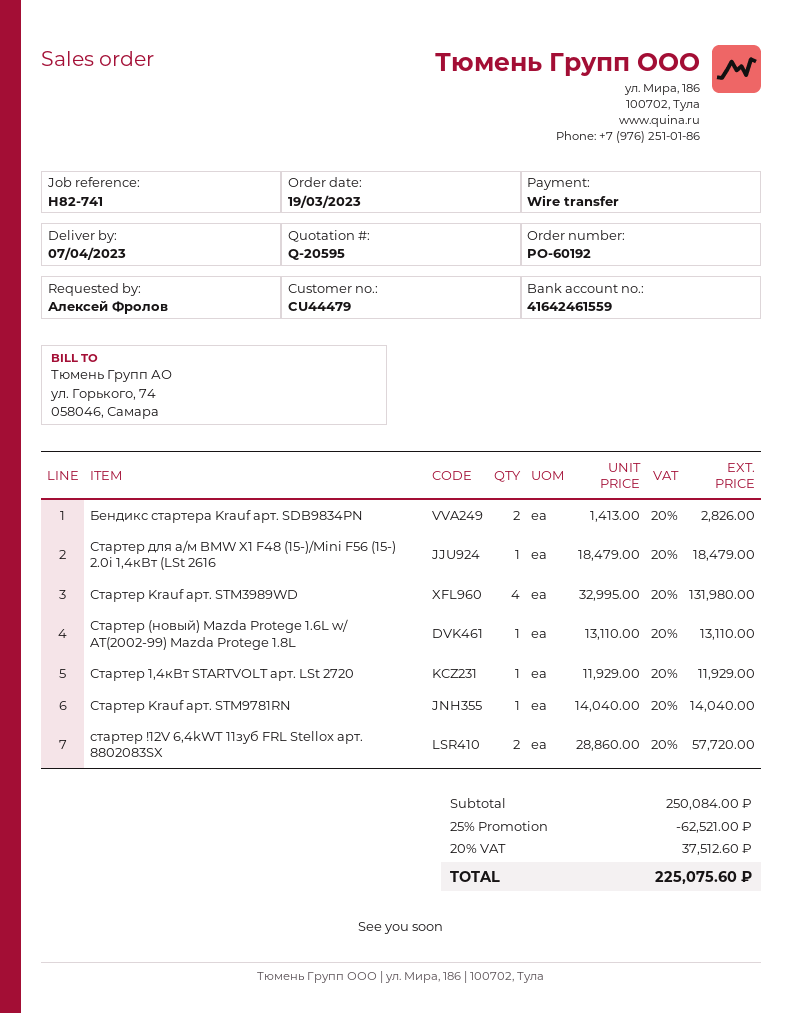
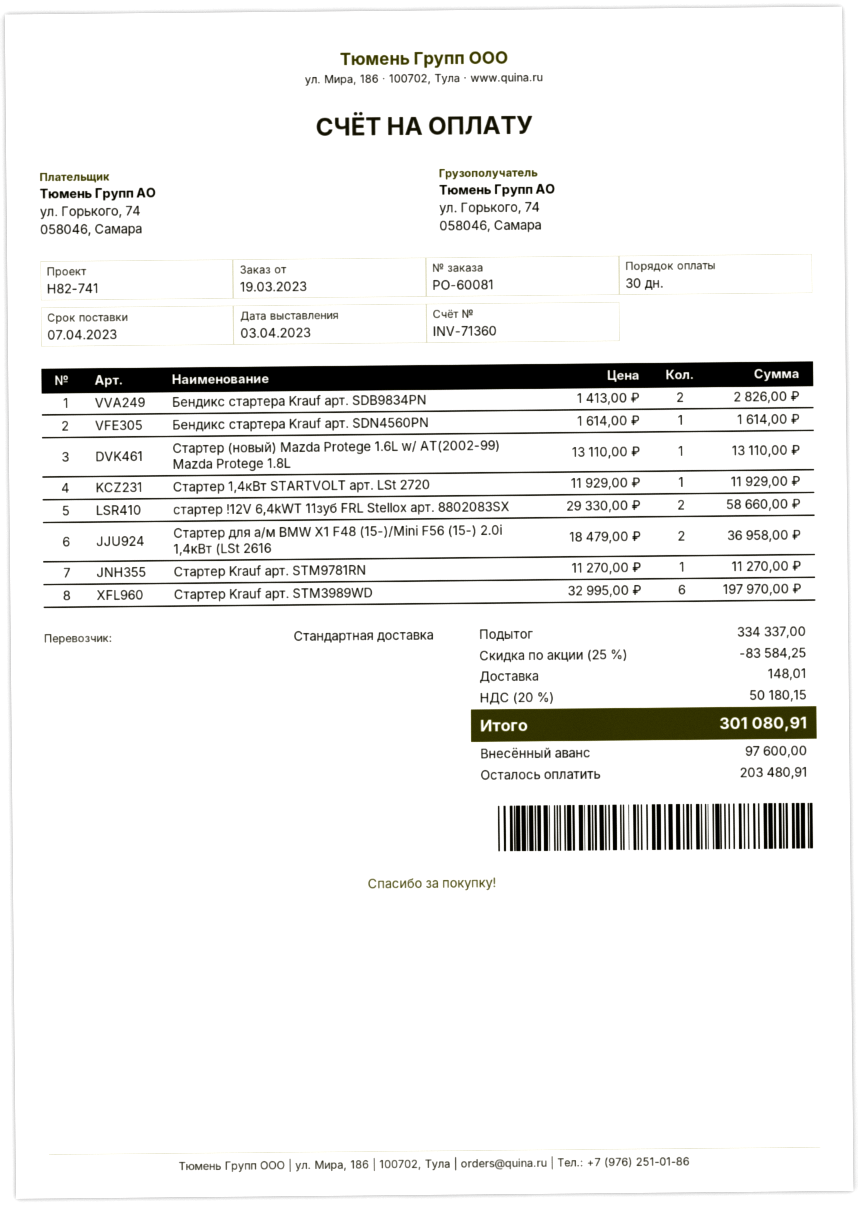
order number: PO-60192 -> PO-60081
Стартер для а/м BMW X1 F48 (15-)/Mini F56 (15-) 2.0i 1,4кВт (LSt 2616: 1 x 18479.00 = 18479.00 -> 2 x 18479.00 = 36958.00
Стартер Krauf арт. STM3989WD: 4 x 32995.00 = 131980.00 -> 6 x 32995.00 = 197970.00
Стартер Krauf арт. STM9781RN: 1 x 14040.00 = 14040.00 -> 1 x 11270.00 = 11270.00
стартер !12V 6,4kWТ 11зуб FRL Stellox арт. 8802083SX: 2 x 28860.00 = 57720.00 -> 2 x 29330.00 = 58660.00
Бендикс стартера Krauf арт. SDN4560PN: none -> 1 x 1614.00 = 1614.00
subtotal: 250084.00 -> 334337.00
discount: 25% = 62521.00 -> 25% = 83584.25
shipping: none -> 148.01
tax: 20% = 37512.60 -> 20% = 50180.15
total: 225075.60 -> 301080.91

